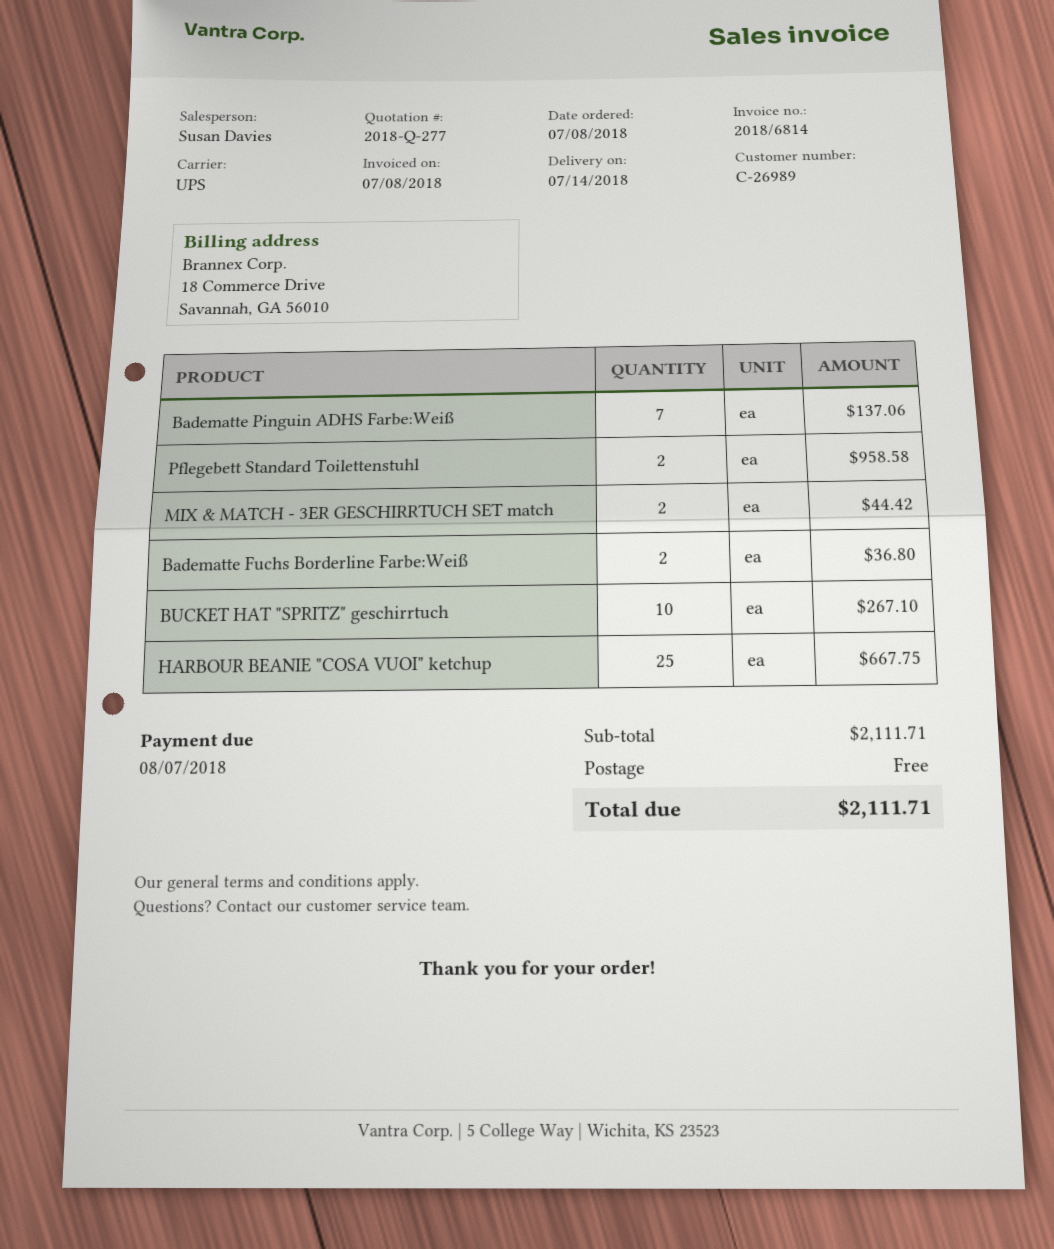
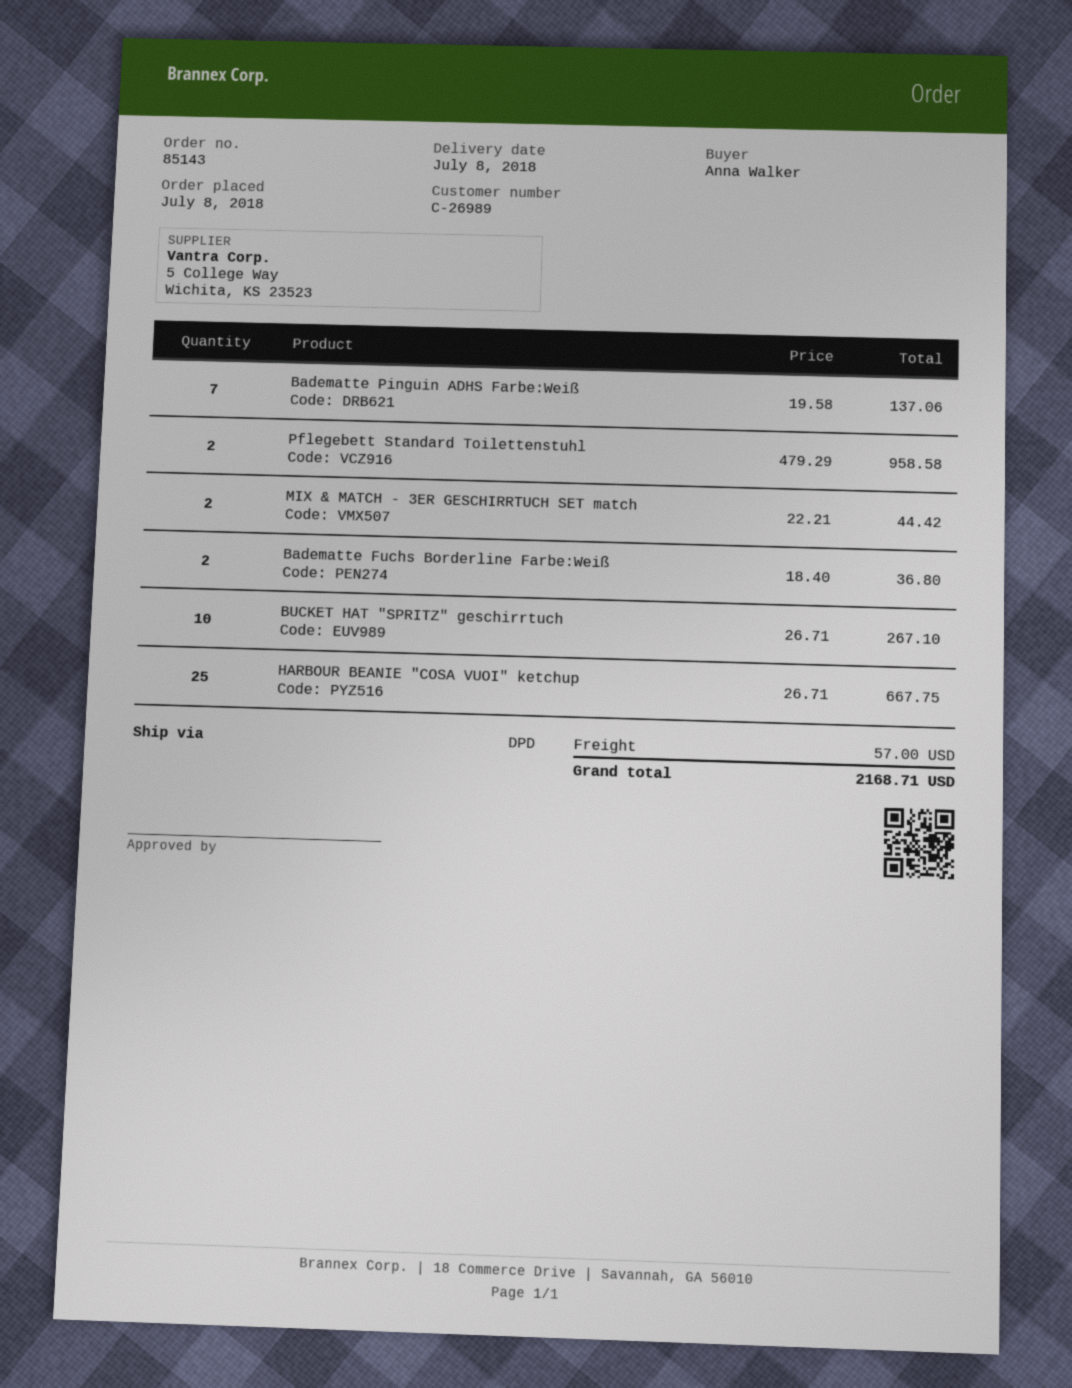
delivery date: 2018-07-14 -> 2018-07-08
shipping method: UPS -> DPD
shipping: 0.00 -> 57.00
total: 2111.71 -> 2168.71

